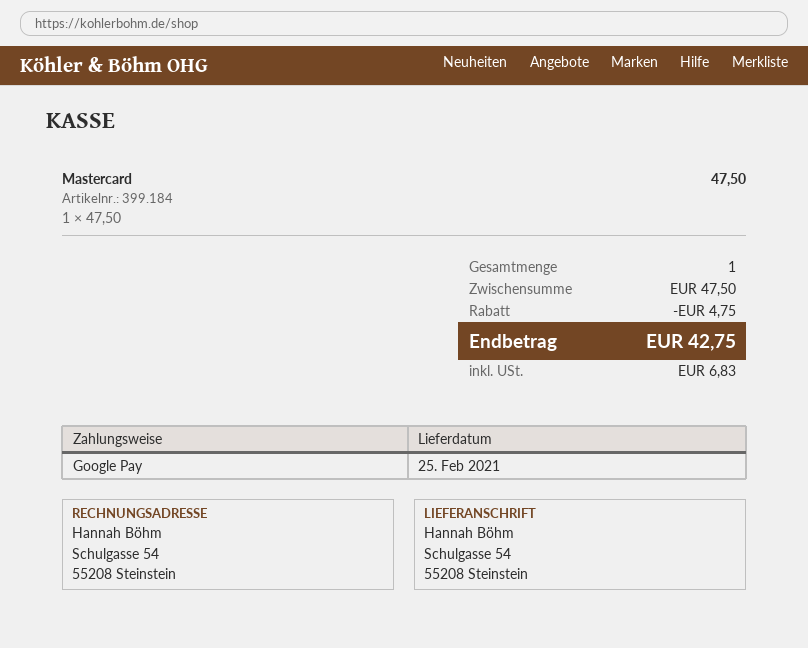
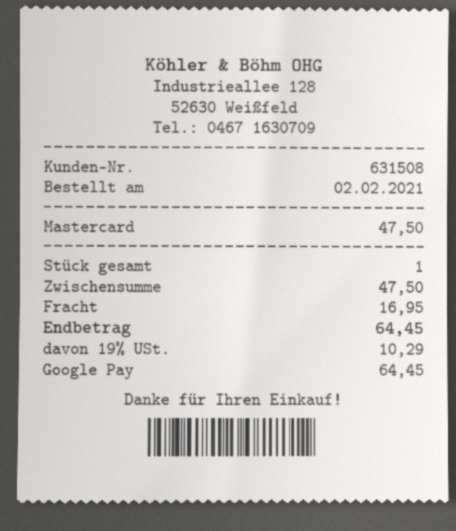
discount: 4.75 -> none
shipping: none -> 16.95
tax: 6.83 -> 10.29
total: 42.75 -> 64.45

